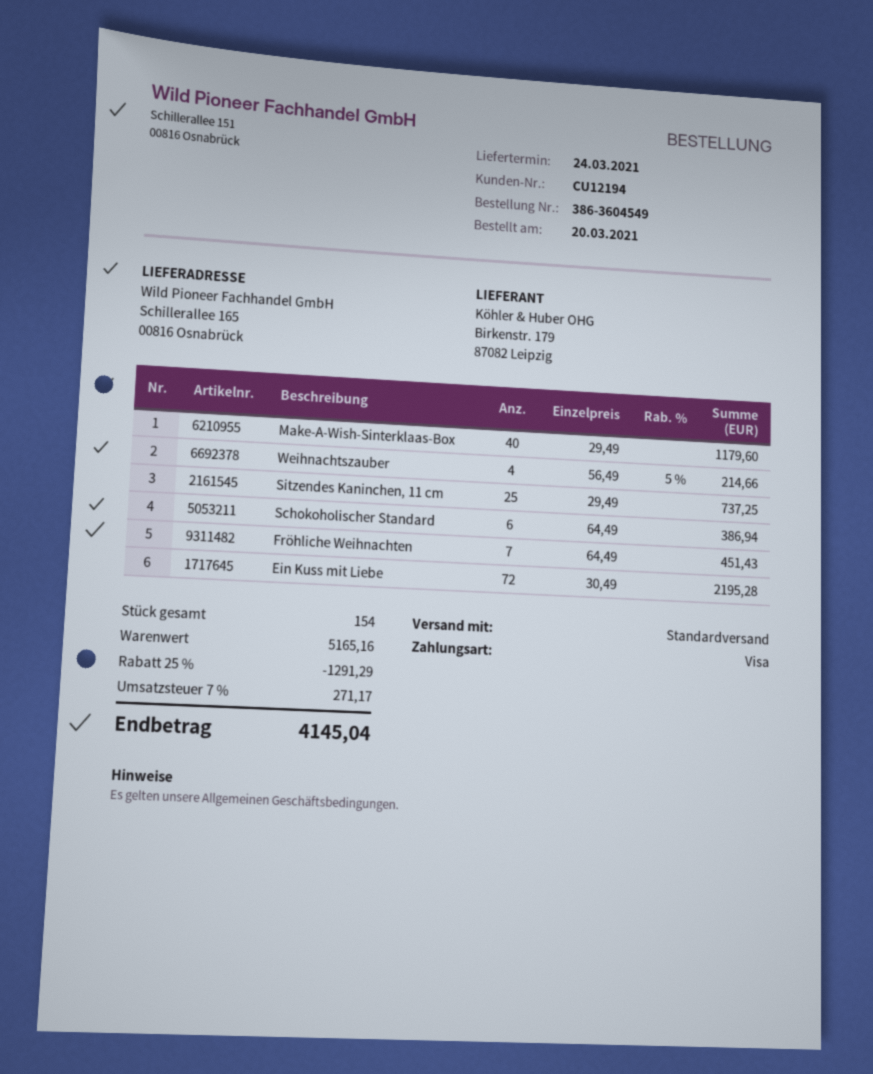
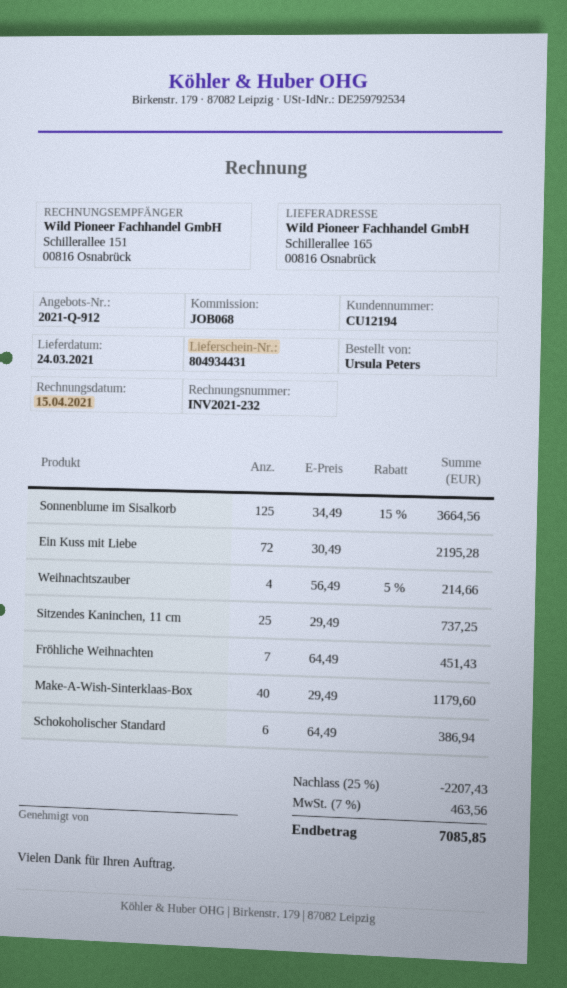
Sonnenblume im Sisalkorb: none -> 125 x 34.49 - 15% = 3664.56
discount: 25% = 1291.29 -> 25% = 2207.43
tax: 7% = 271.17 -> 7% = 463.56
total: 4145.04 -> 7085.85

